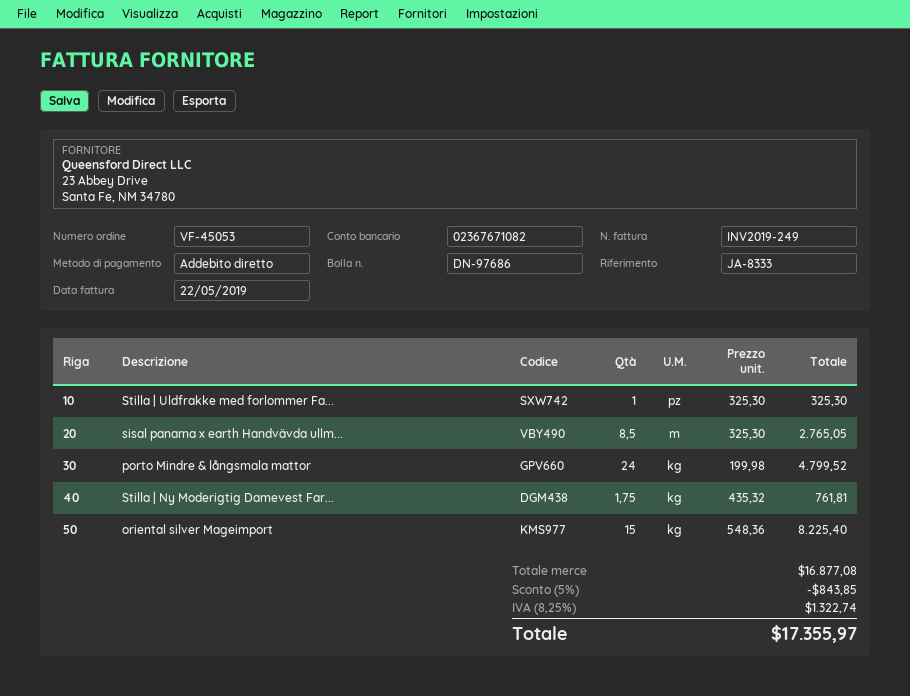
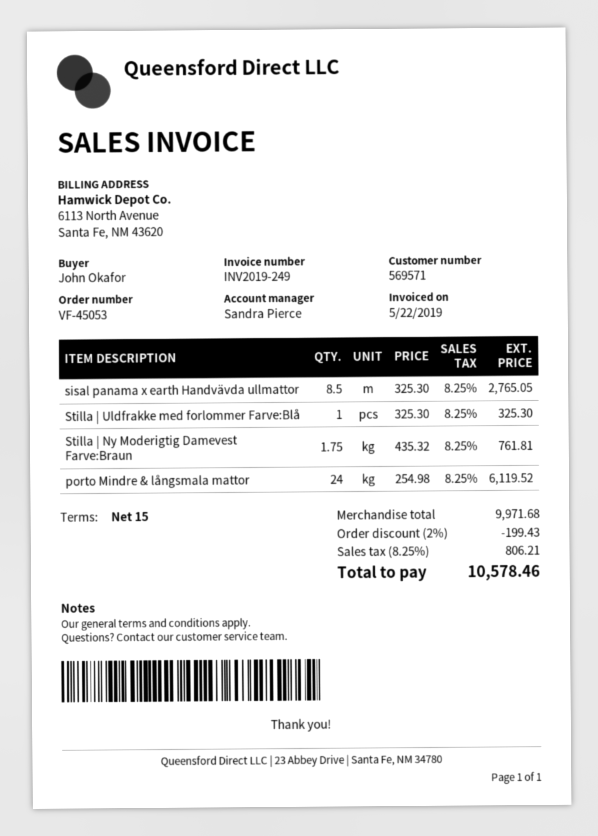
porto Mindre & långsmala mattor: 24 x 199.98 = 4799.52 -> 24 x 254.98 = 6119.52
oriental silver Mageimport: 15 x 548.36 = 8225.40 -> none
subtotal: 16877.08 -> 9971.68
discount: 5% = 843.85 -> 2% = 199.43
tax: 8.25% = 1322.74 -> 8.25% = 806.21
total: 17355.97 -> 10578.46

